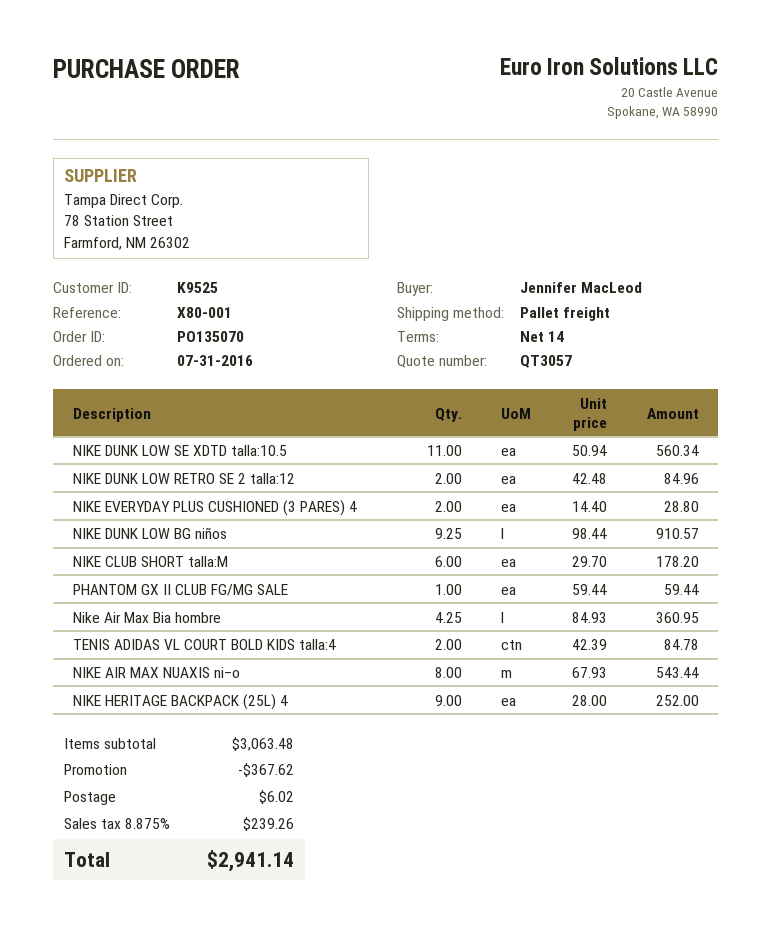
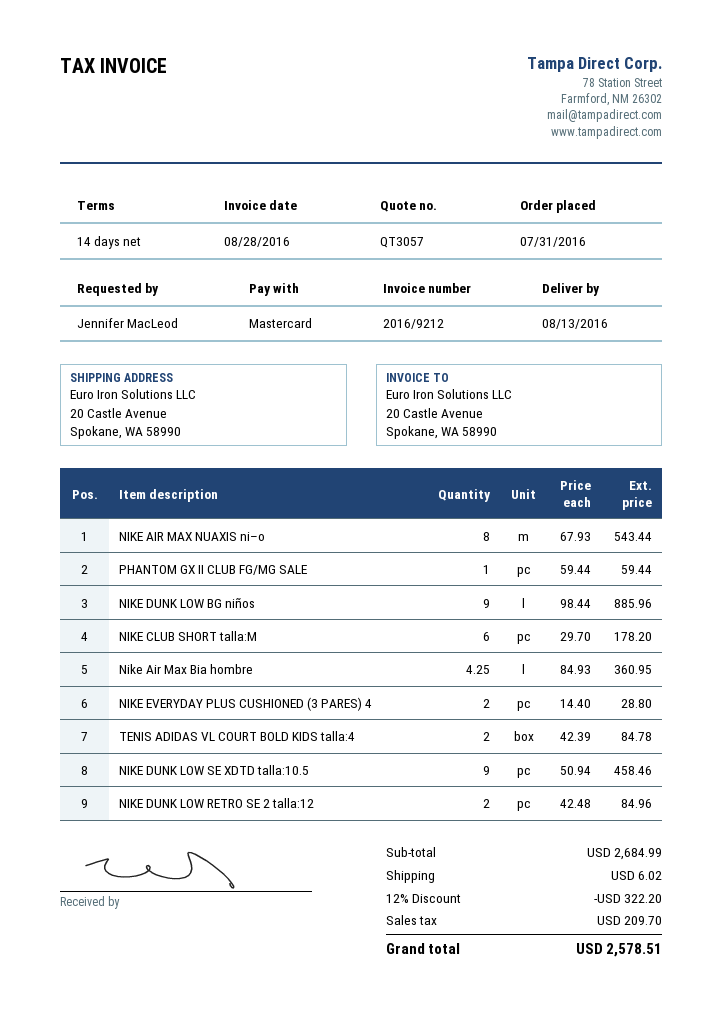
NIKE DUNK LOW SE XDTD talla:10.5: 11 x 50.94 = 560.34 -> 9 x 50.94 = 458.46
NIKE DUNK LOW BG niños: 9.25 x 98.44 = 910.57 -> 9 x 98.44 = 885.96
NIKE HERITAGE BACKPACK (25L) 4: 9 x 28.00 = 252.00 -> none
subtotal: 3063.48 -> 2684.99
discount: 367.62 -> 322.20
tax: 239.26 -> 209.70
total: 2941.14 -> 2578.51

